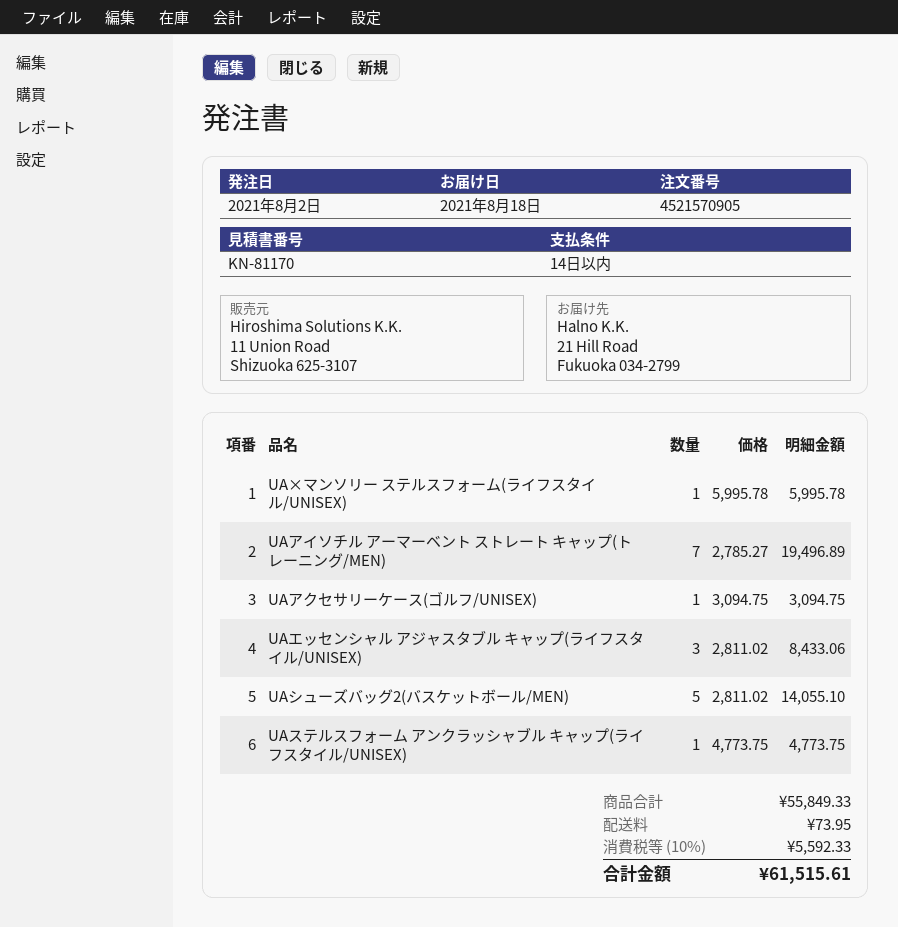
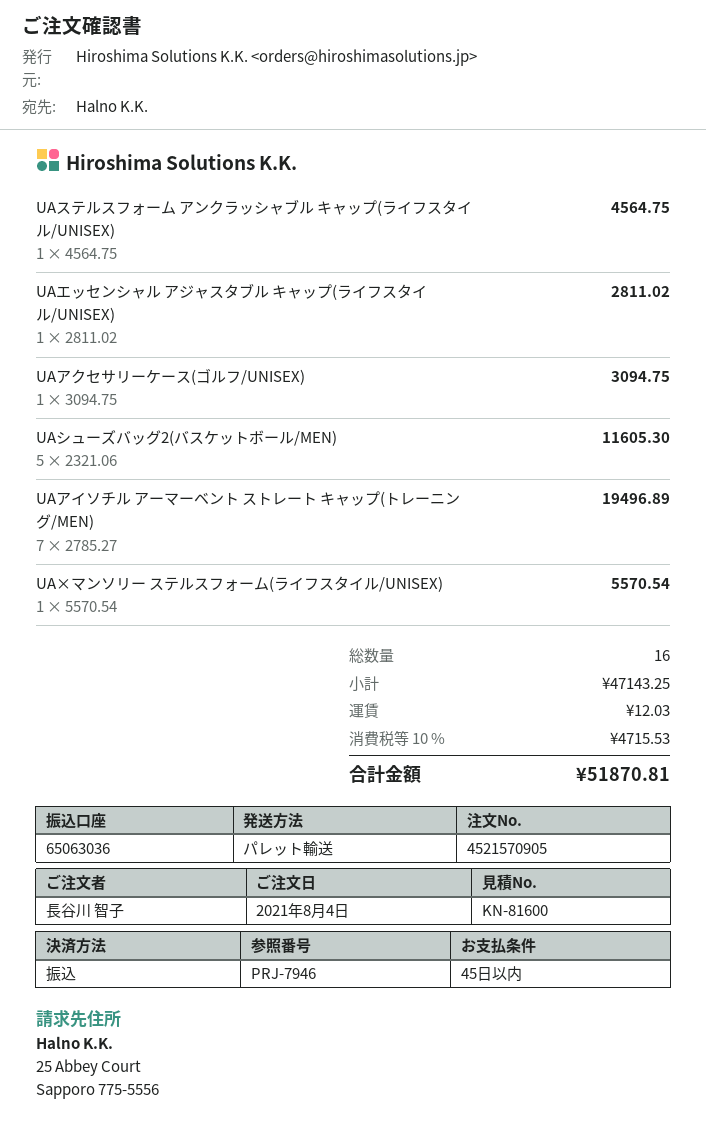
quote number: KN-81170 -> KN-81600
order date: 2021-08-02 -> 2021-08-04
payment terms: 14 days -> 45 days
UA×マンソリー ステルスフォーム(ライフスタイル/UNISEX): 1 x 5995.78 = 5995.78 -> 1 x 5570.54 = 5570.54
UAエッセンシャル アジャスタブル キャップ(ライフスタイル/UNISEX): 3 x 2811.02 = 8433.06 -> 1 x 2811.02 = 2811.02
UAシューズバッグ2(バスケットボール/MEN): 5 x 2811.02 = 14055.10 -> 5 x 2321.06 = 11605.30
UAステルスフォーム アンクラッシャブル キャップ(ライフスタイル/UNISEX): 1 x 4773.75 = 4773.75 -> 1 x 4564.75 = 4564.75
subtotal: 55849.33 -> 47143.25
shipping: 73.95 -> 12.03
tax: 10% = 5592.33 -> 10% = 4715.53
total: 61515.61 -> 51870.81

